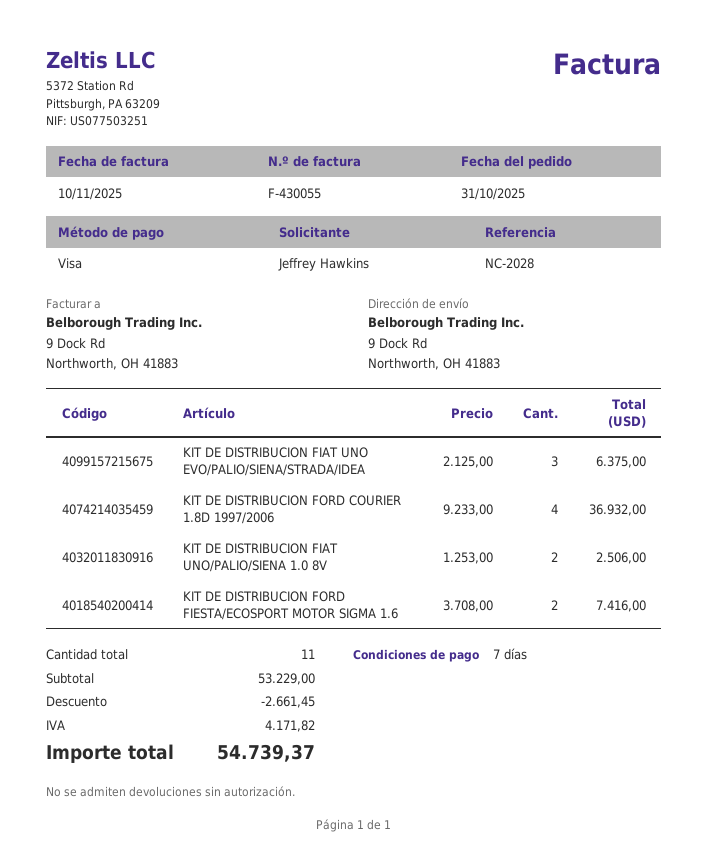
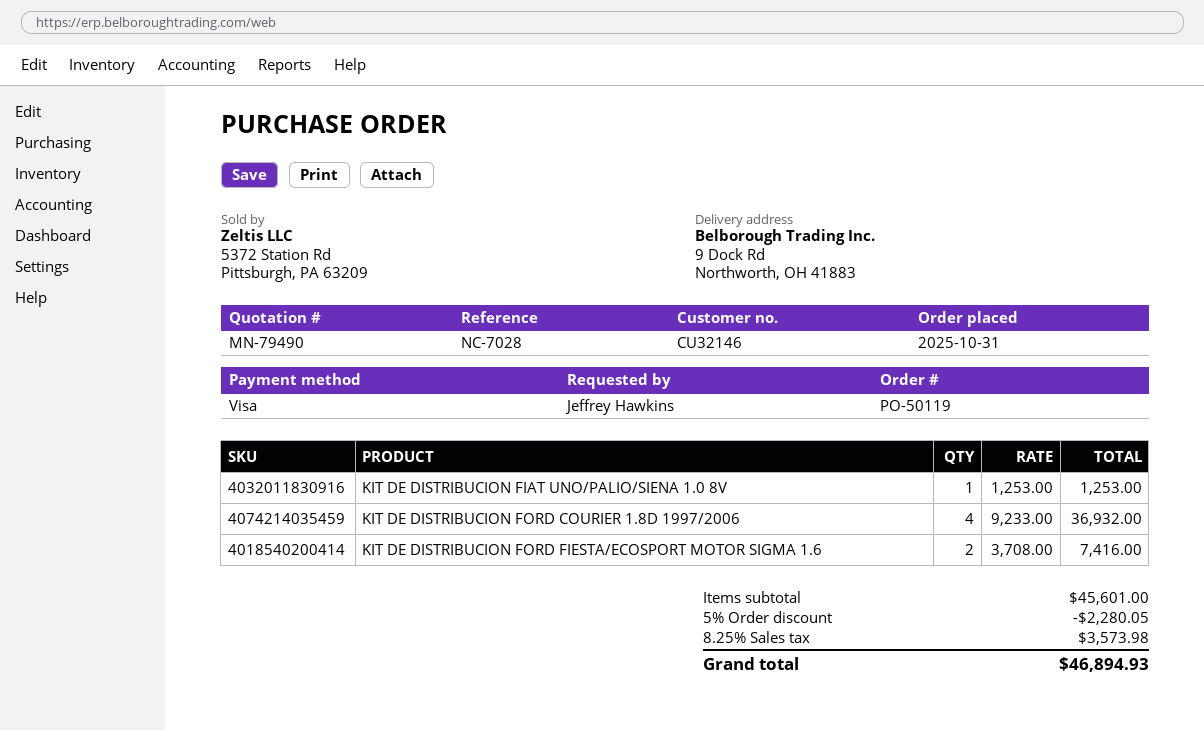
reference: NC-2028 -> NC-7028
KIT DE DISTRIBUCION FIAT UNO EVO/PALIO/SIENA/STRADA/IDEA: 3 x 2125.00 = 6375.00 -> none
KIT DE DISTRIBUCION FIAT UNO/PALIO/SIENA 1.0 8V: 2 x 1253.00 = 2506.00 -> 1 x 1253.00 = 1253.00
subtotal: 53229.00 -> 45601.00
discount: 2661.45 -> 2280.05
tax: 4171.82 -> 3573.98
total: 54739.37 -> 46894.93

